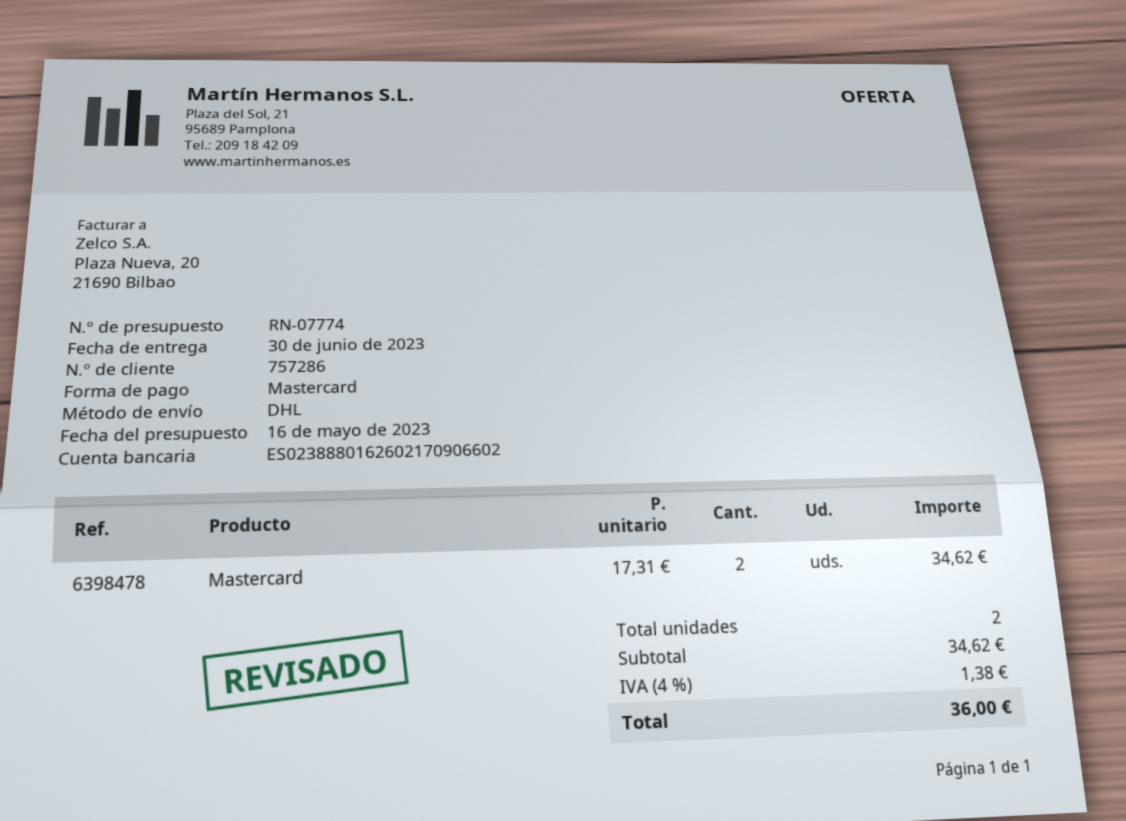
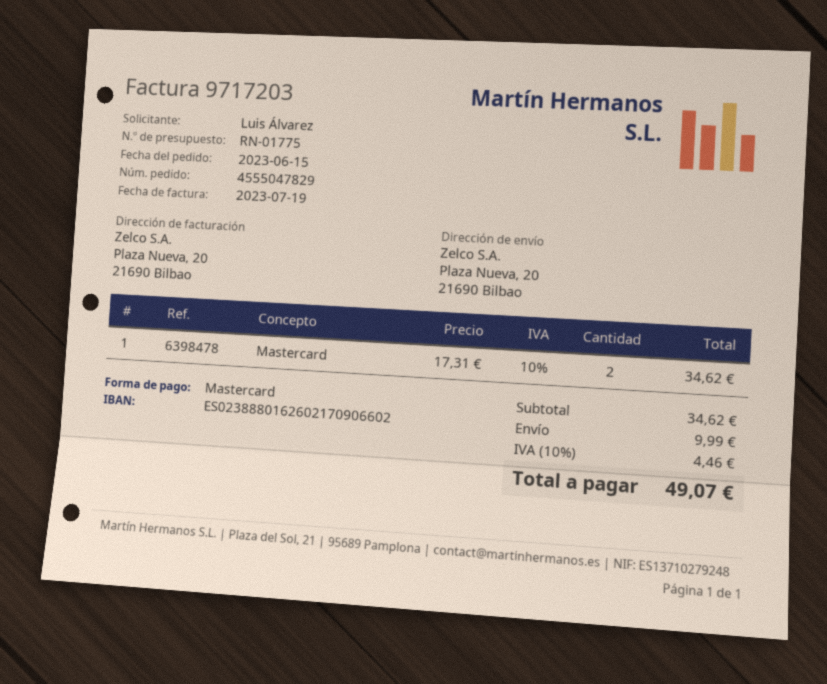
quote number: RN-07774 -> RN-01775
shipping: none -> 9.99
tax: 4% = 1.38 -> 10% = 4.46
total: 36.00 -> 49.07

